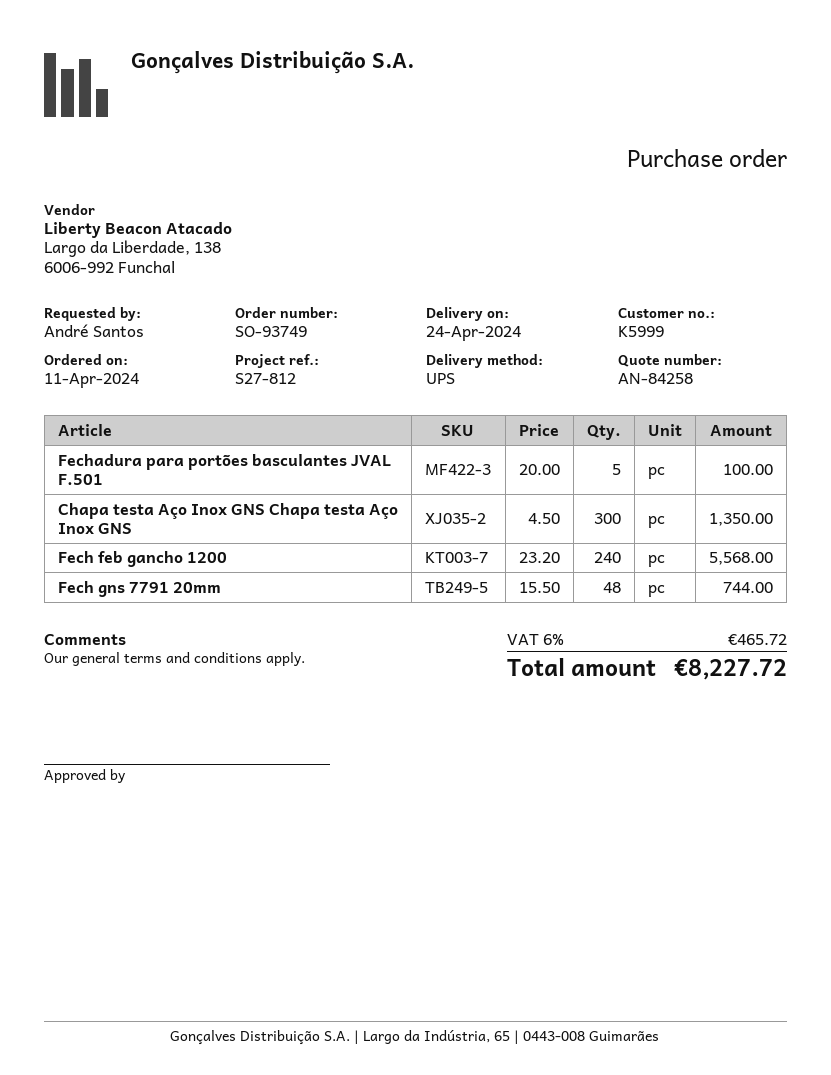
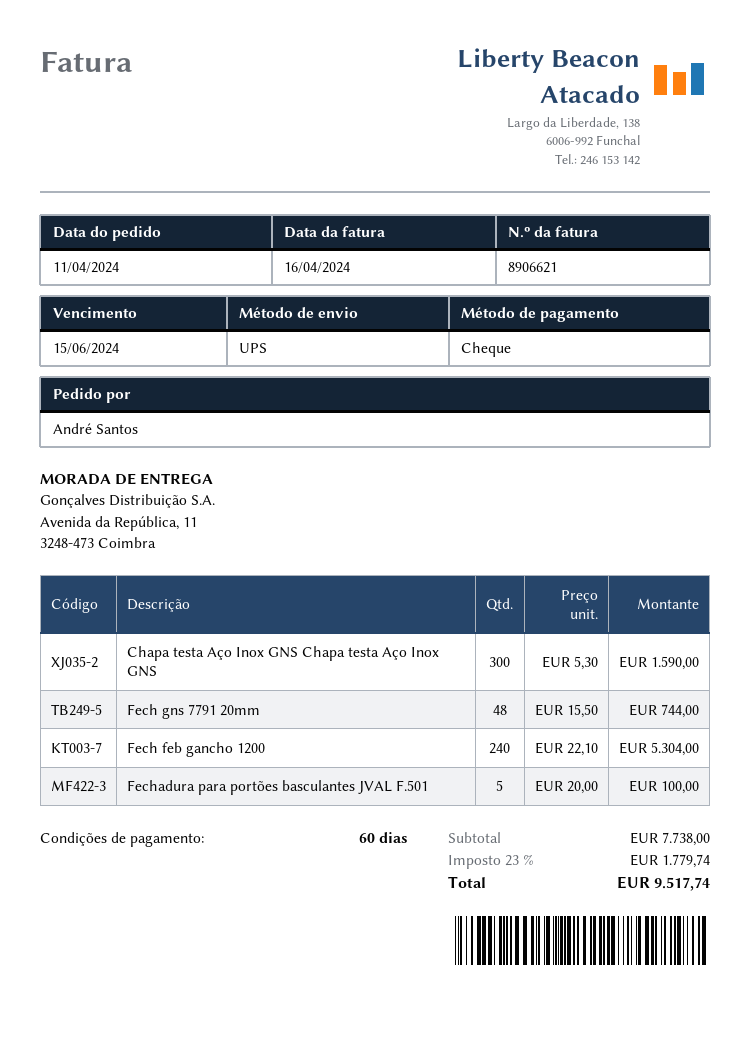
Chapa testa Aço Inox GNS Chapa testa Aço Inox GNS: 300 x 4.50 = 1350.00 -> 300 x 5.30 = 1590.00
Fech feb gancho 1200: 240 x 23.20 = 5568.00 -> 240 x 22.10 = 5304.00
tax: 6% = 465.72 -> 23% = 1779.74
total: 8227.72 -> 9517.74

